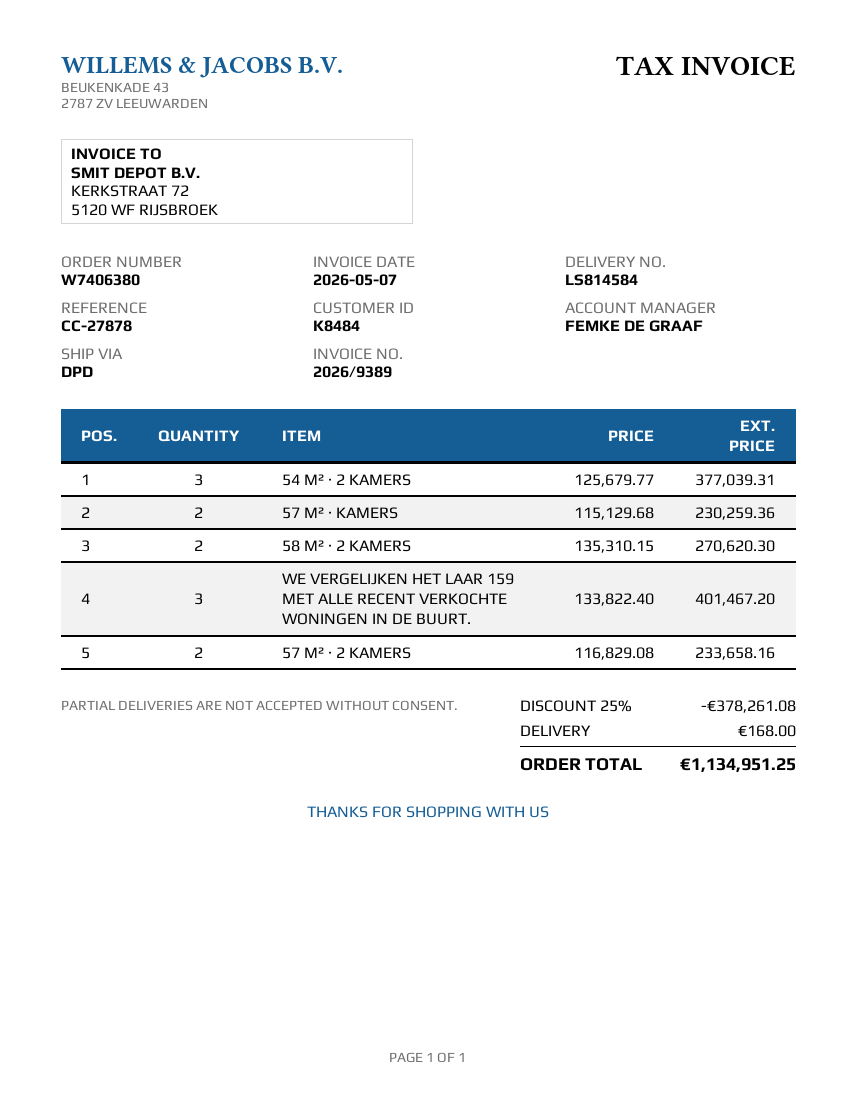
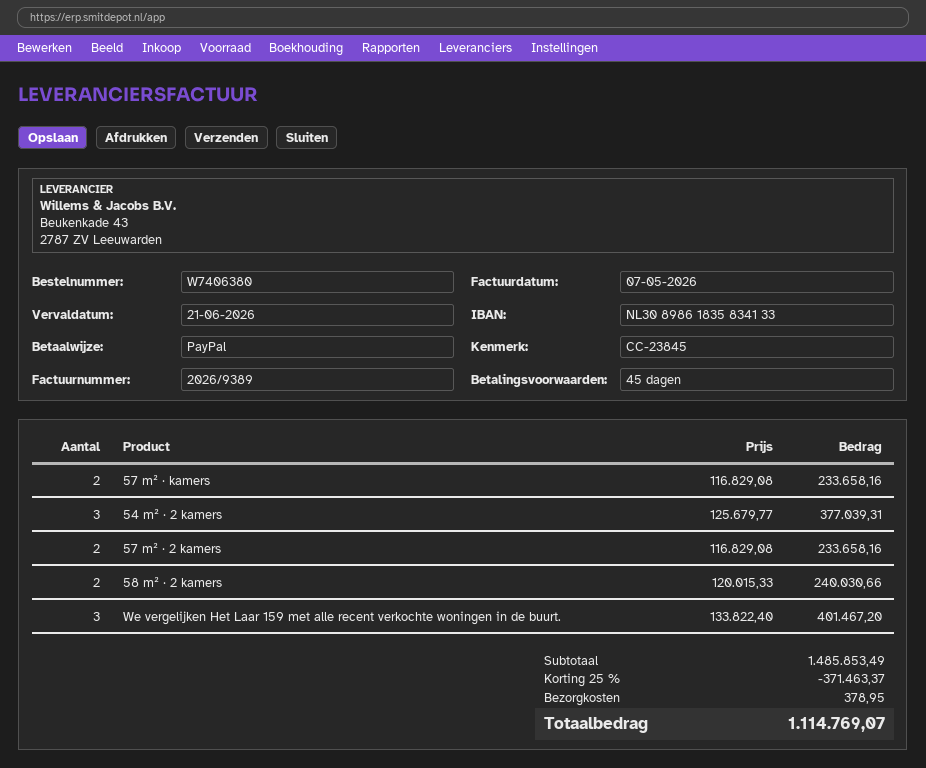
reference: CC-27878 -> CC-23845
57 M² · KAMERS: 2 x 115129.68 = 230259.36 -> 2 x 116829.08 = 233658.16
58 M² · 2 KAMERS: 2 x 135310.15 = 270620.30 -> 2 x 120015.33 = 240030.66
discount: 25% = 378261.08 -> 25% = 371463.37
shipping: 168.00 -> 378.95
total: 1134951.25 -> 1114769.07

